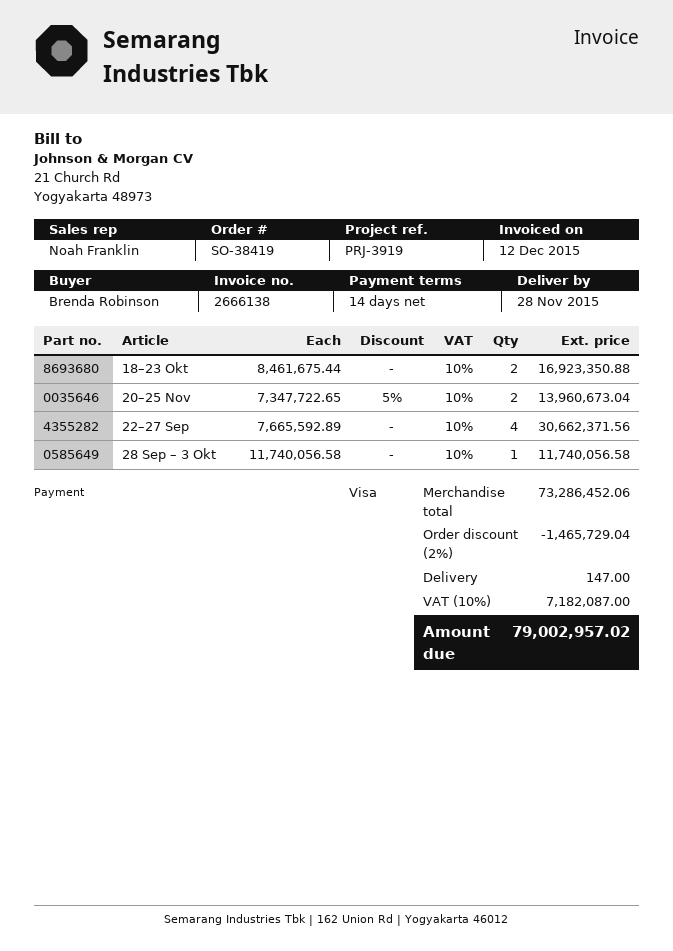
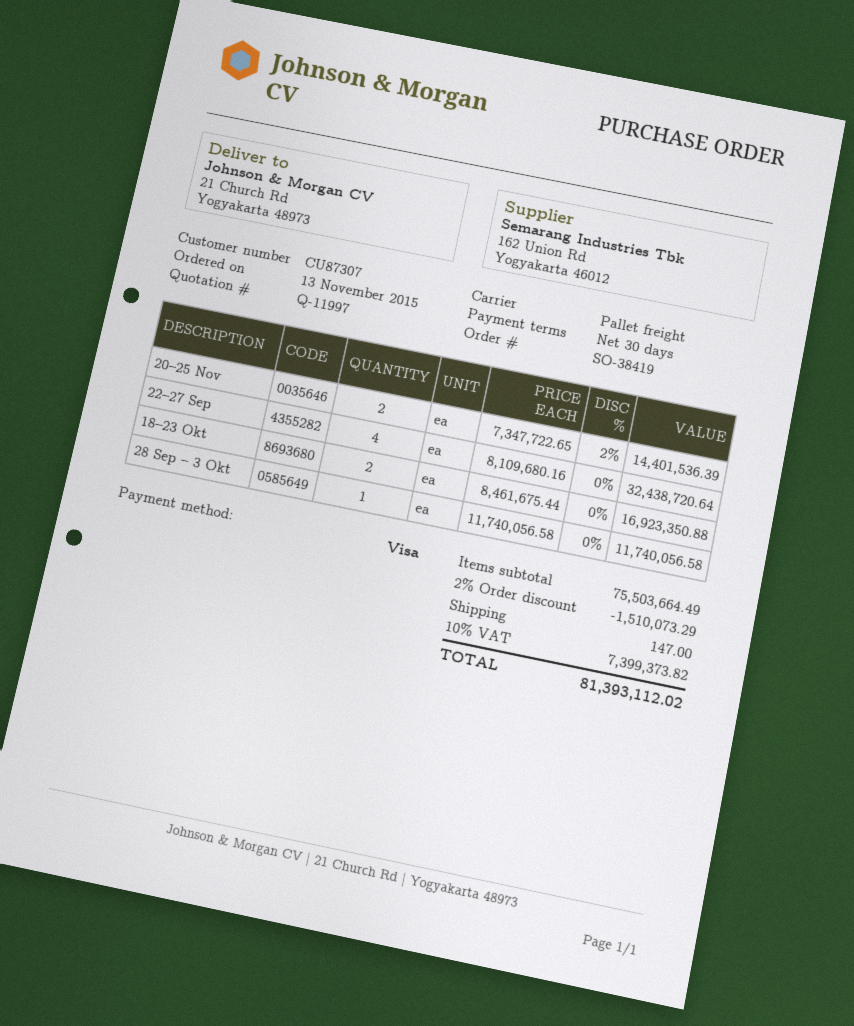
payment terms: 14 days -> 30 days
20–25 Nov: 2 x 7347722.65 - 5% = 13960673.04 -> 2 x 7347722.65 - 2% = 14401536.39
22–27 Sep: 4 x 7665592.89 = 30662371.56 -> 4 x 8109680.16 = 32438720.64
subtotal: 73286452.06 -> 75503664.49
discount: 2% = 1465729.04 -> 2% = 1510073.29
tax: 10% = 7182087.00 -> 10% = 7399373.82
total: 79002957.02 -> 81393112.02

